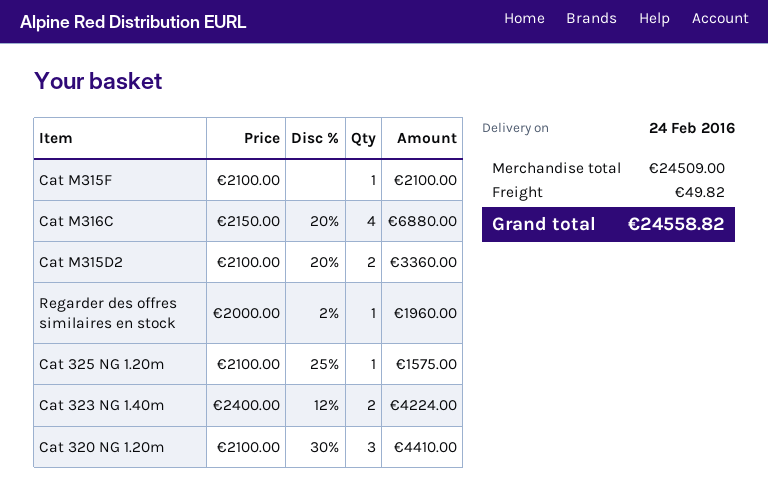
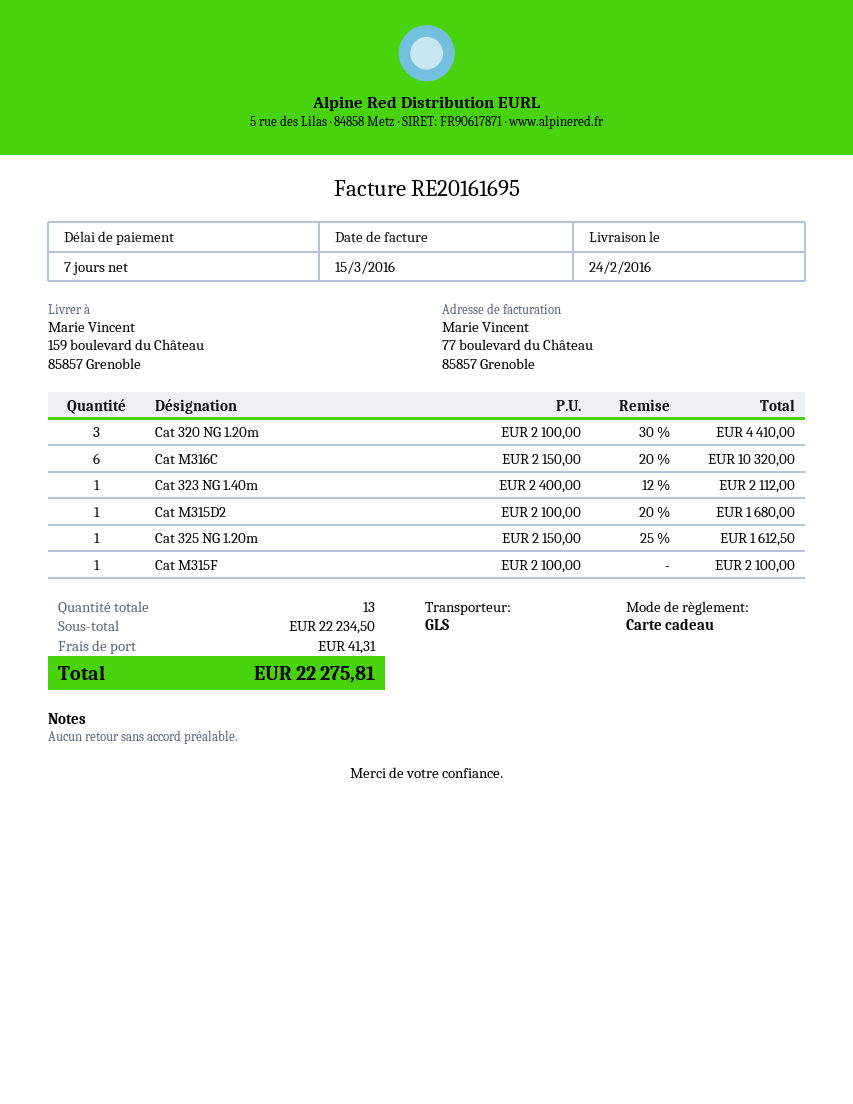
Cat M316C: 4 x 2150.00 - 20% = 6880.00 -> 6 x 2150.00 - 20% = 10320.00
Cat M315D2: 2 x 2100.00 - 20% = 3360.00 -> 1 x 2100.00 - 20% = 1680.00
Regarder des offres similaires en stock: 1 x 2000.00 - 2% = 1960.00 -> none
Cat 325 NG 1.20m: 1 x 2100.00 - 25% = 1575.00 -> 1 x 2150.00 - 25% = 1612.50
Cat 323 NG 1.40m: 2 x 2400.00 - 12% = 4224.00 -> 1 x 2400.00 - 12% = 2112.00
subtotal: 24509.00 -> 22234.50
shipping: 49.82 -> 41.31
total: 24558.82 -> 22275.81

